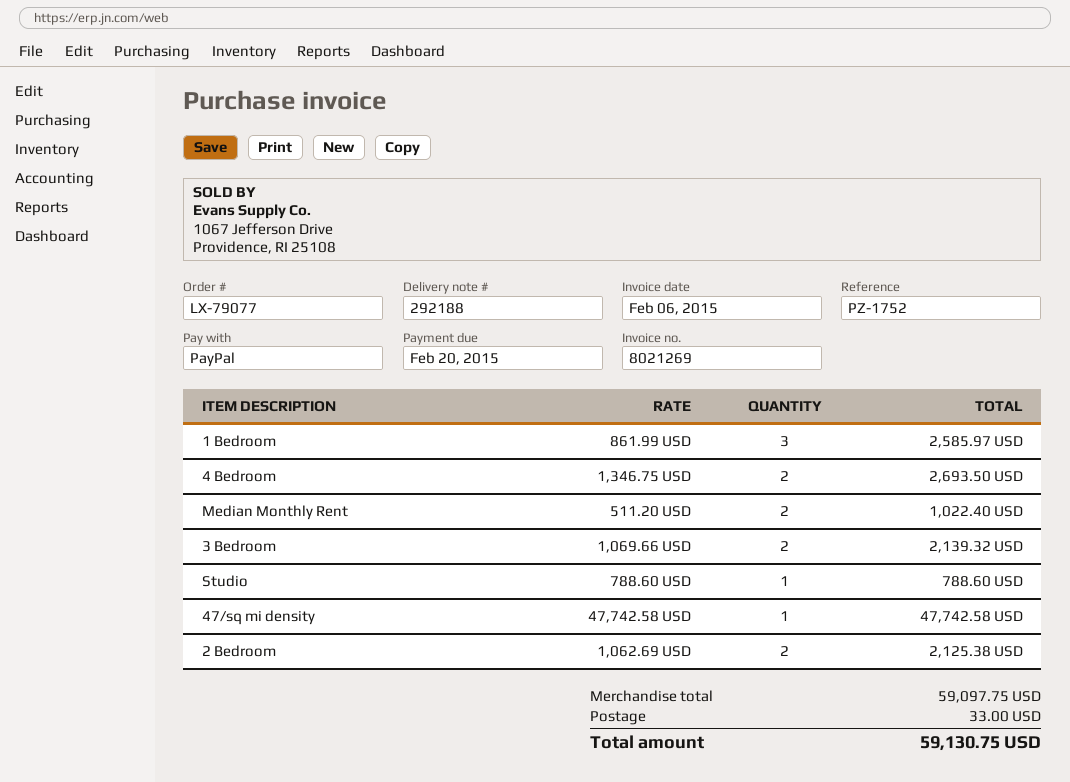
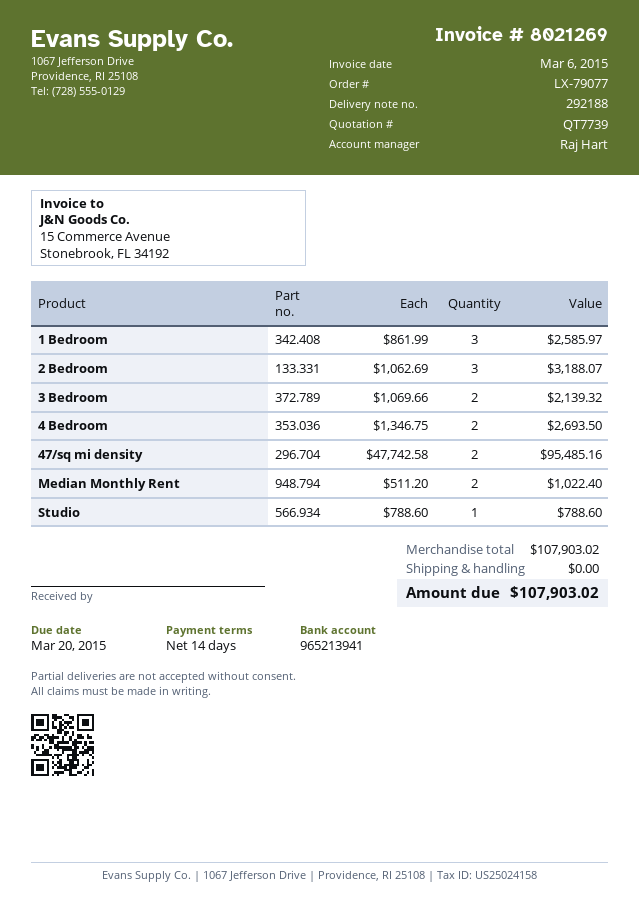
invoice date: 2015-02-06 -> 2015-03-06
due date: 2015-02-20 -> 2015-03-20
47/sq mi density: 1 x 47742.58 = 47742.58 -> 2 x 47742.58 = 95485.16
2 Bedroom: 2 x 1062.69 = 2125.38 -> 3 x 1062.69 = 3188.07
subtotal: 59097.75 -> 107903.02
shipping: 33.00 -> 0.00
total: 59130.75 -> 107903.02

